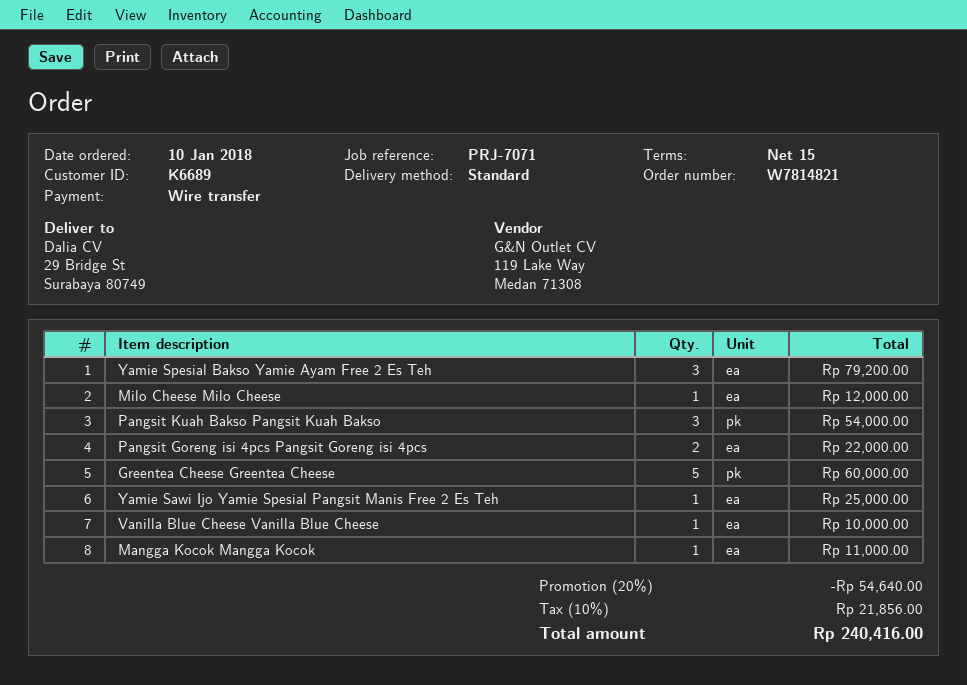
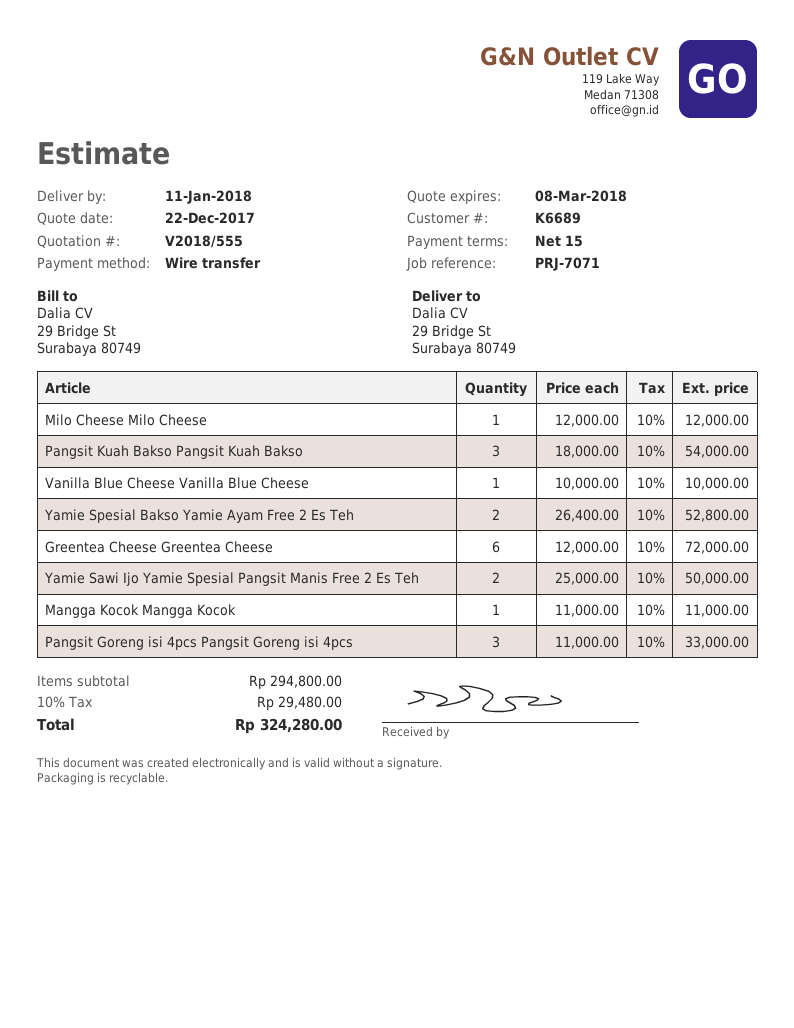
Yamie Spesial Bakso Yamie Ayam Free 2 Es Teh: 3 for 79200.00 -> 2 for 52800.00
Pangsit Goreng isi 4pcs Pangsit Goreng isi 4pcs: 2 for 22000.00 -> 3 for 33000.00
Greentea Cheese Greentea Cheese: 5 for 60000.00 -> 6 for 72000.00
Yamie Sawi Ijo Yamie Spesial Pangsit Manis Free 2 Es Teh: 1 for 25000.00 -> 2 for 50000.00
discount: 20% = 54640.00 -> none
tax: 10% = 21856.00 -> 10% = 29480.00
total: 240416.00 -> 324280.00

